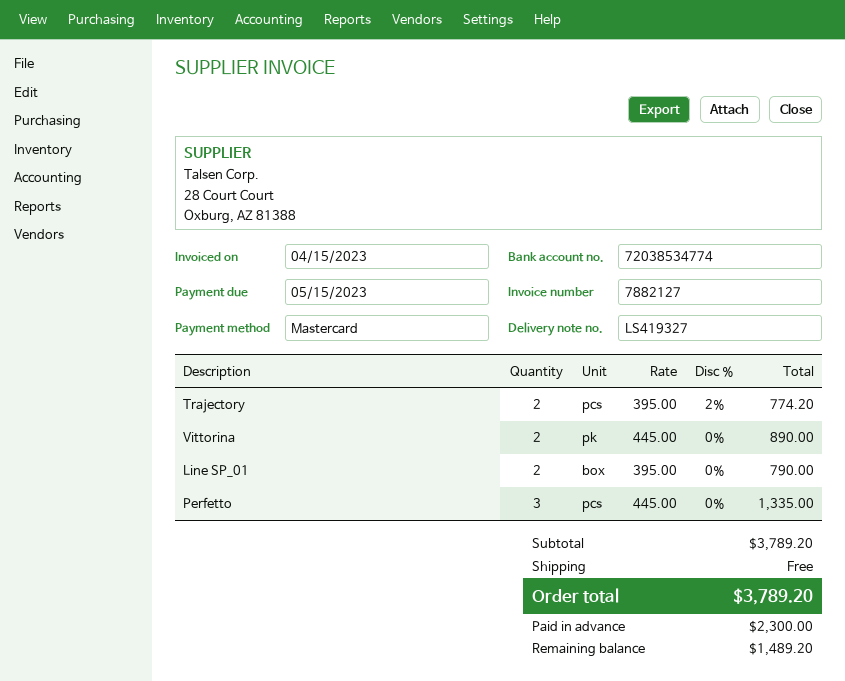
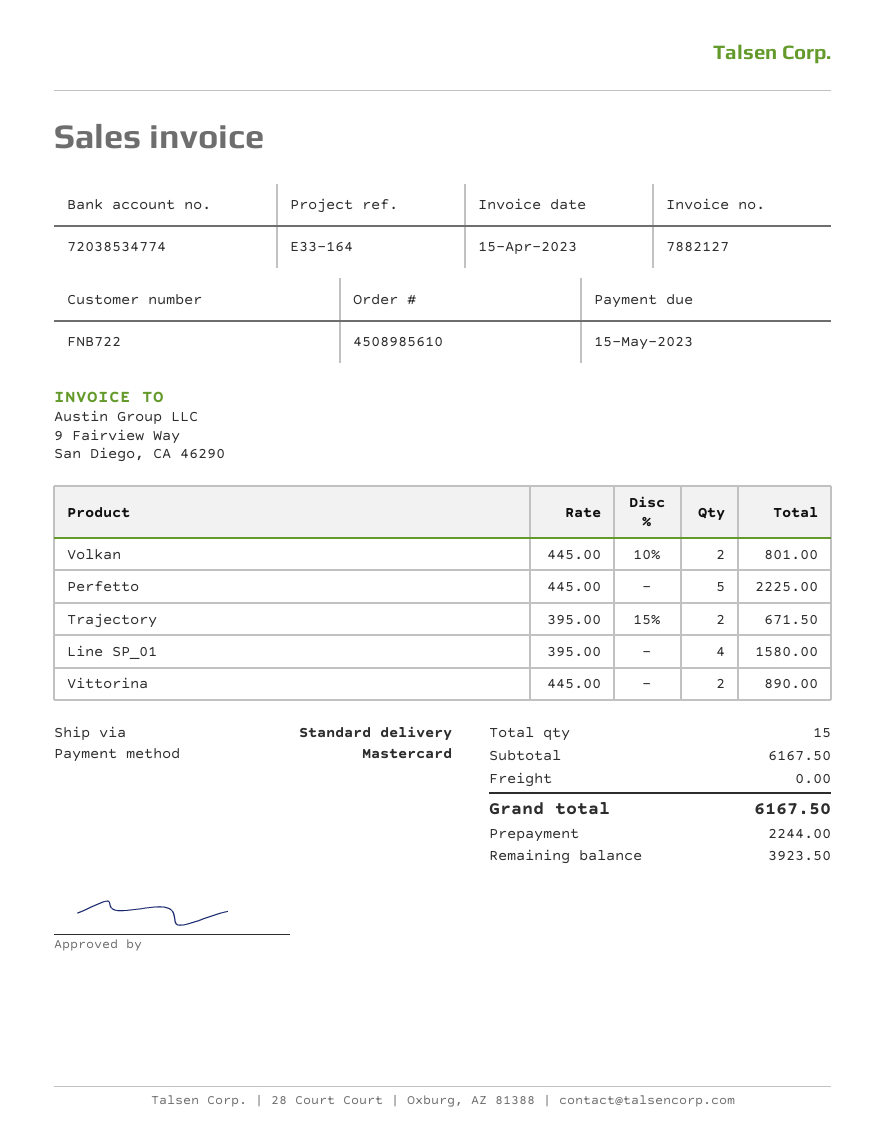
Trajectory: 2 x 395.00 - 2% = 774.20 -> 2 x 395.00 - 15% = 671.50
Line SP_01: 2 x 395.00 = 790.00 -> 4 x 395.00 = 1580.00
Perfetto: 3 x 445.00 = 1335.00 -> 5 x 445.00 = 2225.00
Volkan: none -> 2 x 445.00 - 10% = 801.00
subtotal: 3789.20 -> 6167.50
total: 3789.20 -> 6167.50
deposit: 2300.00 -> 2244.00
balance: 1489.20 -> 3923.50

